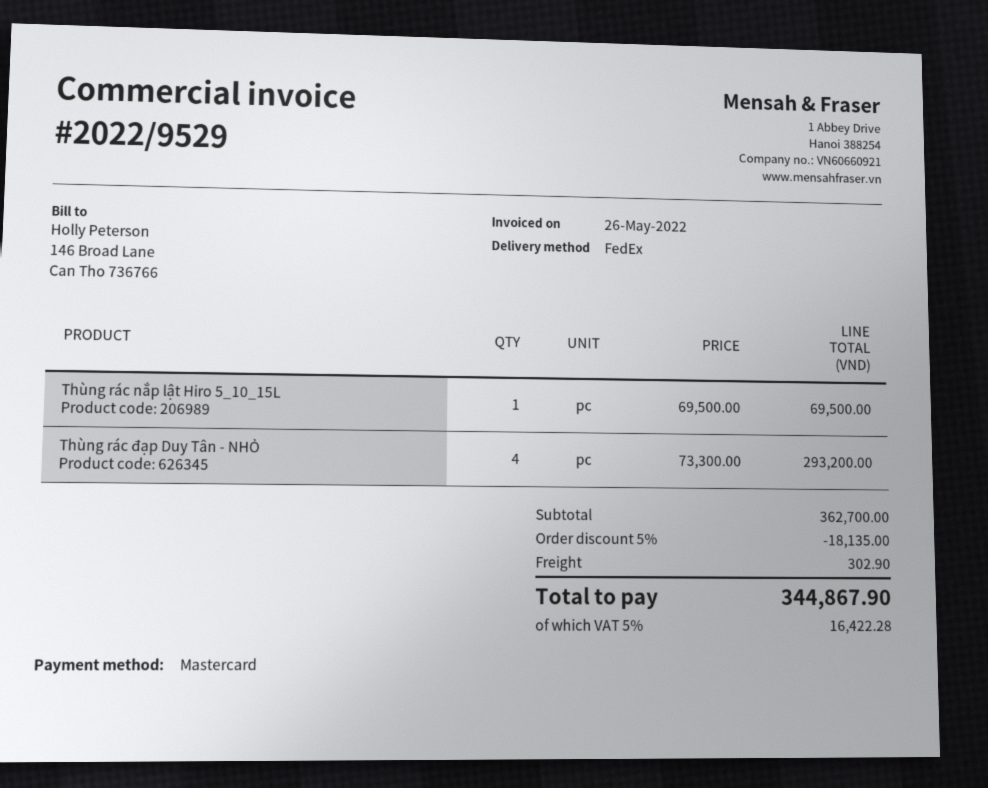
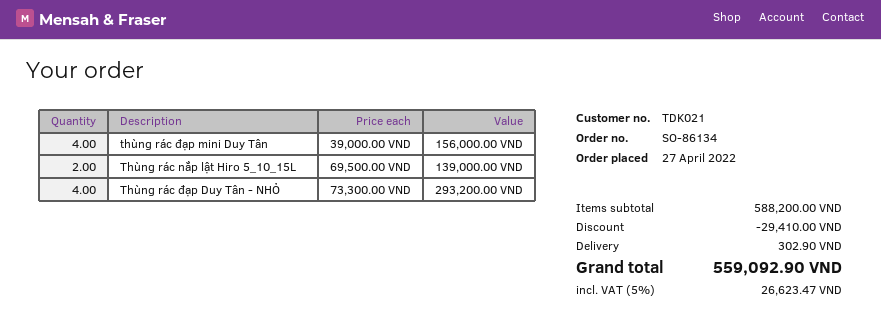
Thùng rác nắp lật Hiro 5_10_15L: 1 x 69500.00 = 69500.00 -> 2 x 69500.00 = 139000.00
thùng rác đạp mini Duy Tân: none -> 4 x 39000.00 = 156000.00
subtotal: 362700.00 -> 588200.00
discount: 18135.00 -> 29410.00
tax: 5% = 16422.28 -> 5% = 26623.47
total: 344867.90 -> 559092.90

